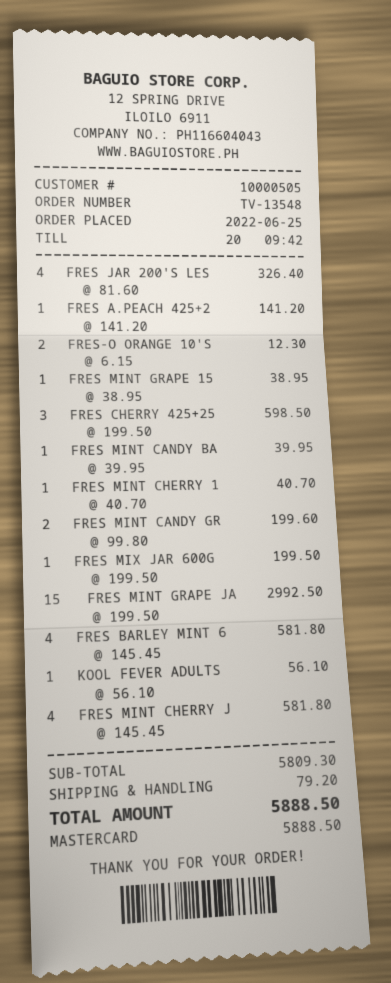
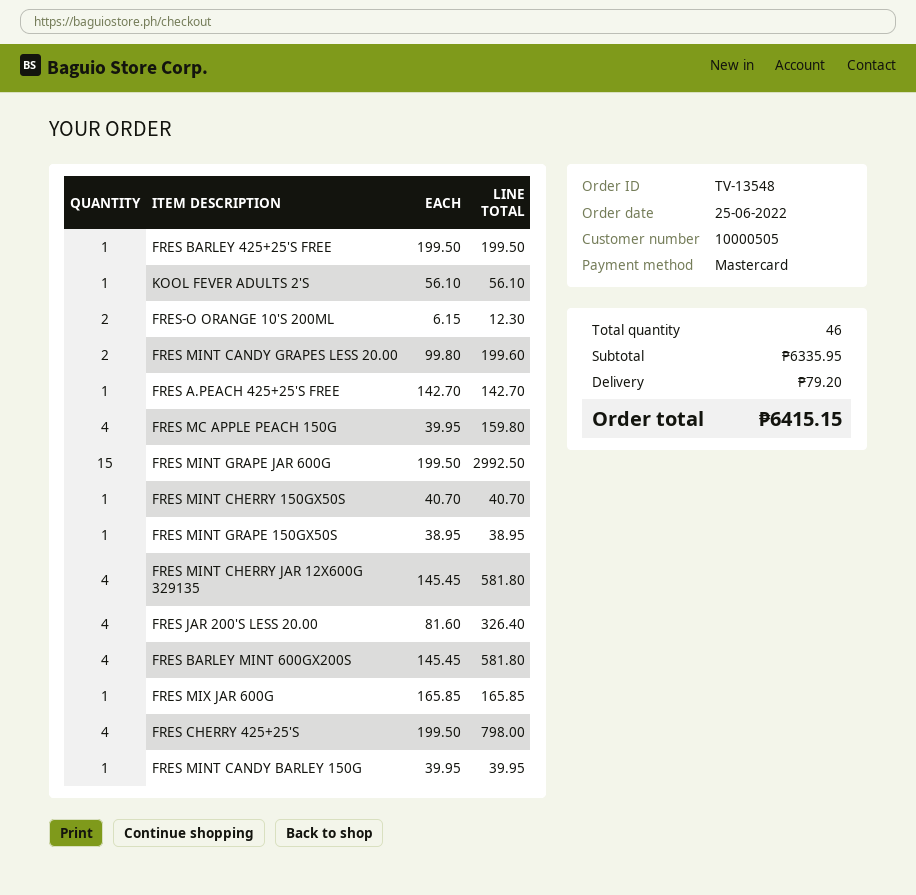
FRES A.PEACH 425+2: 1 x 141.20 = 141.20 -> 1 x 142.70 = 142.70
FRES CHERRY 425+25: 3 x 199.50 = 598.50 -> 4 x 199.50 = 798.00
FRES MIX JAR 600G: 1 x 199.50 = 199.50 -> 1 x 165.85 = 165.85
FRES BARLEY 425+25'S FREE: none -> 1 x 199.50 = 199.50
FRES MC APPLE PEACH 150G: none -> 4 x 39.95 = 159.80
subtotal: 5809.30 -> 6335.95
total: 5888.50 -> 6415.15

